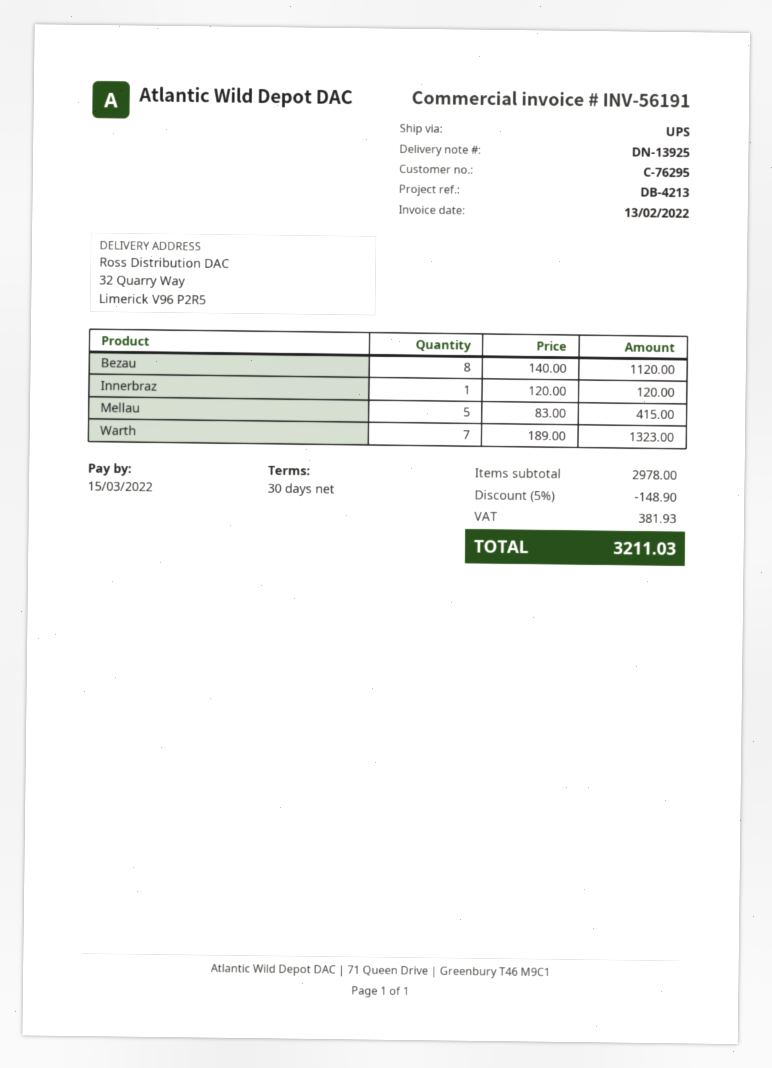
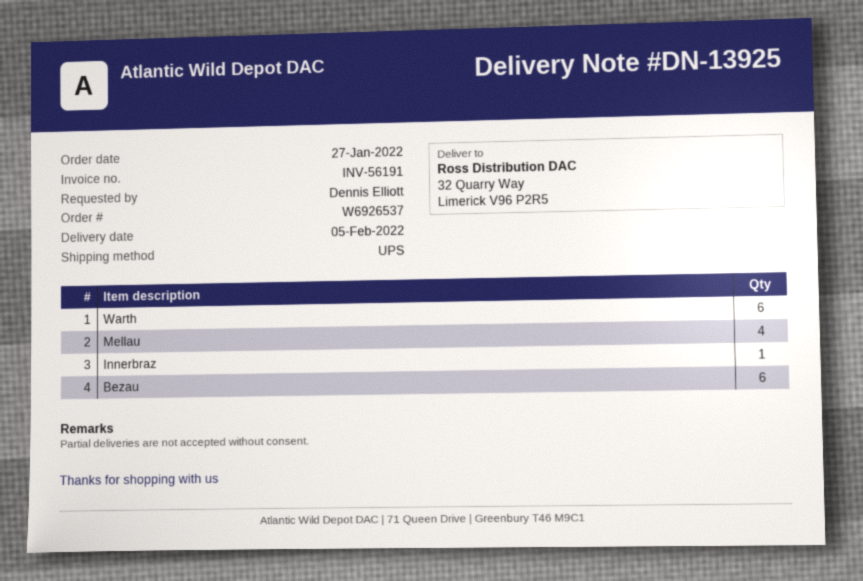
Bezau: 8 -> 6
Mellau: 5 -> 4
Warth: 7 -> 6

